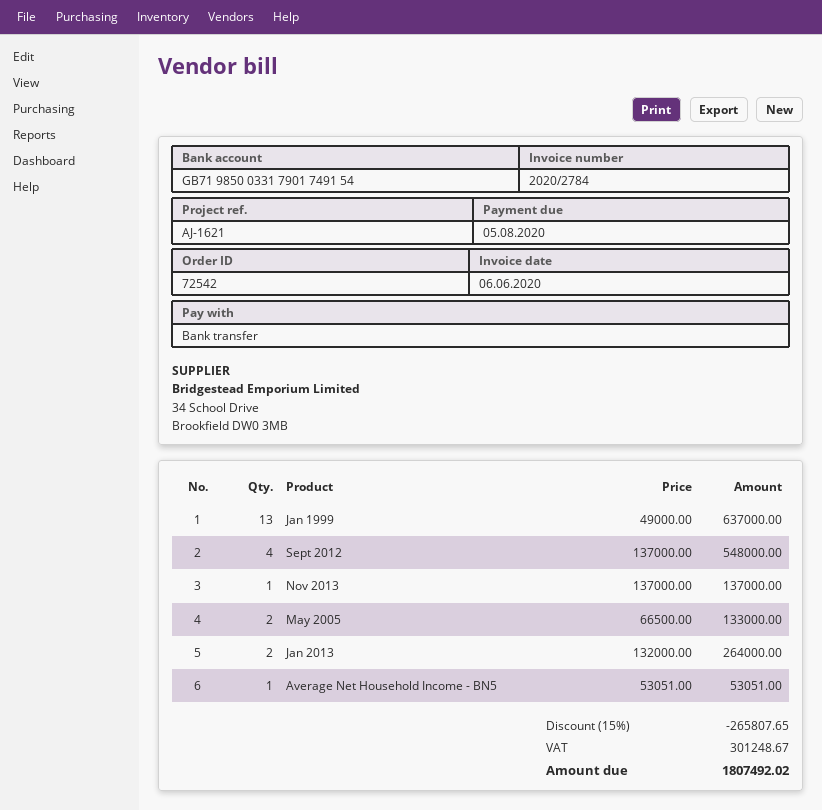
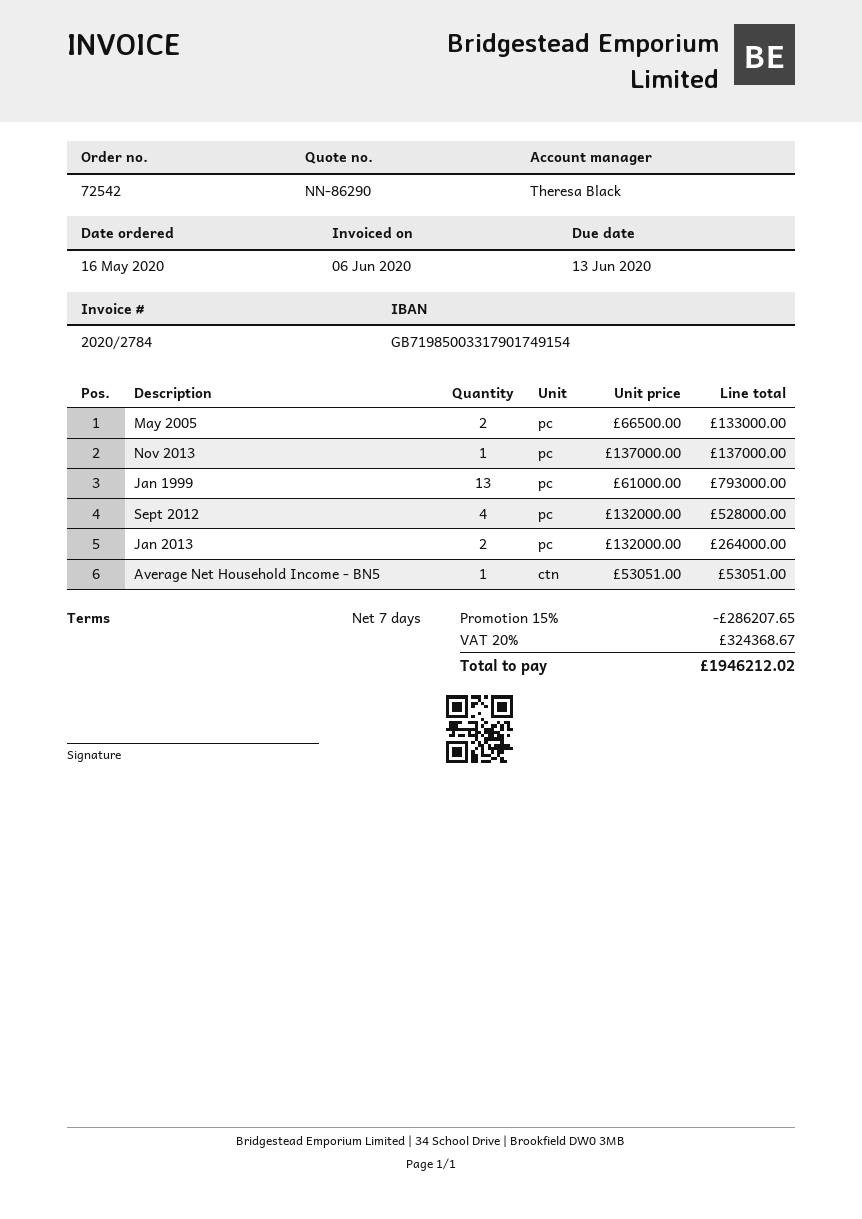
due date: 2020-08-05 -> 2020-06-13
Jan 1999: 13 x 49000.00 = 637000.00 -> 13 x 61000.00 = 793000.00
Sept 2012: 4 x 137000.00 = 548000.00 -> 4 x 132000.00 = 528000.00
discount: 15% = 265807.65 -> 15% = 286207.65
tax: 301248.67 -> 324368.67
total: 1807492.02 -> 1946212.02

